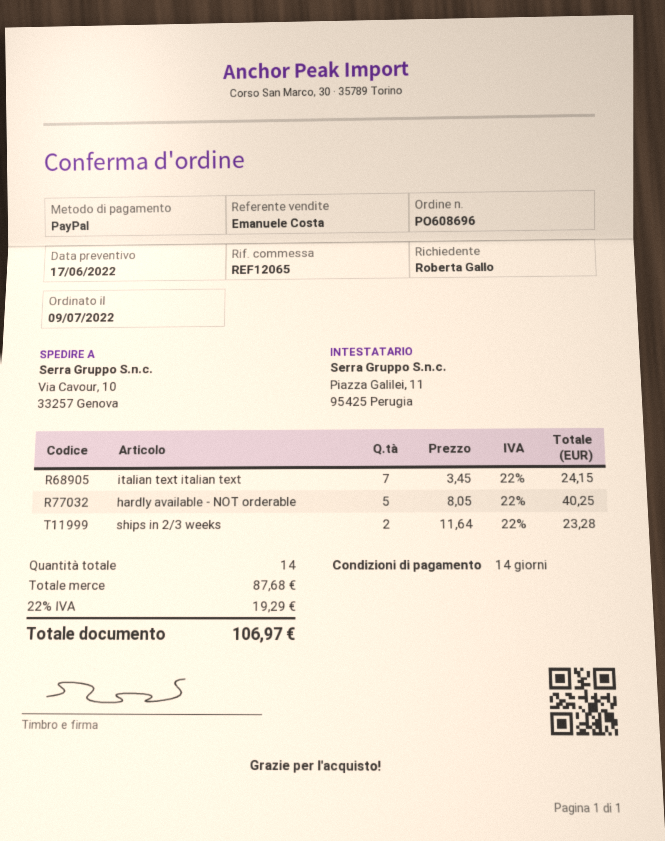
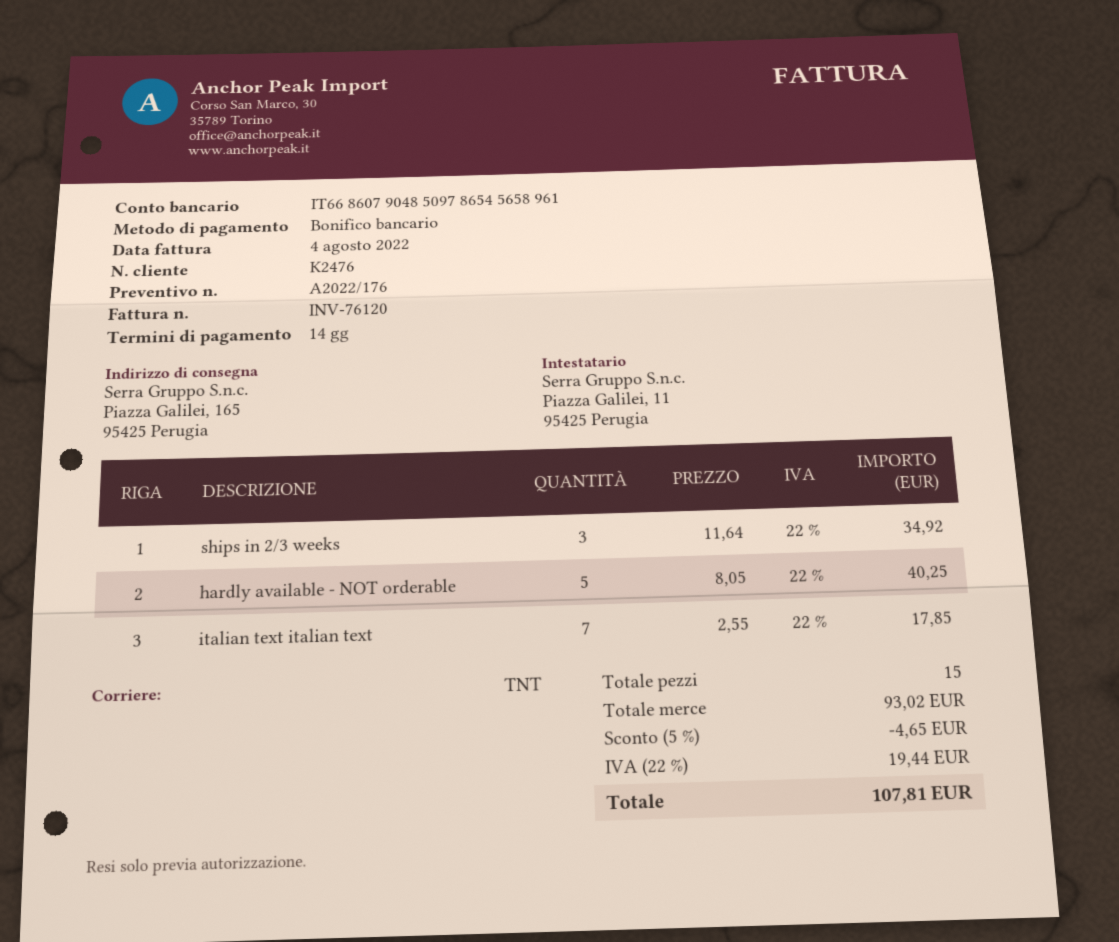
payment method: PayPal -> bank transfer
ship to: Via Cavour, 10, 33257 Genova -> Piazza Galilei, 165, 95425 Perugia
italian text italian text: 7 x 3.45 = 24.15 -> 7 x 2.55 = 17.85
ships in 2/3 weeks: 2 x 11.64 = 23.28 -> 3 x 11.64 = 34.92
total quantity: 14 -> 15
subtotal: 87.68 -> 93.02
discount: none -> 5% = 4.65
tax: 22% = 19.29 -> 22% = 19.44
total: 106.97 -> 107.81

